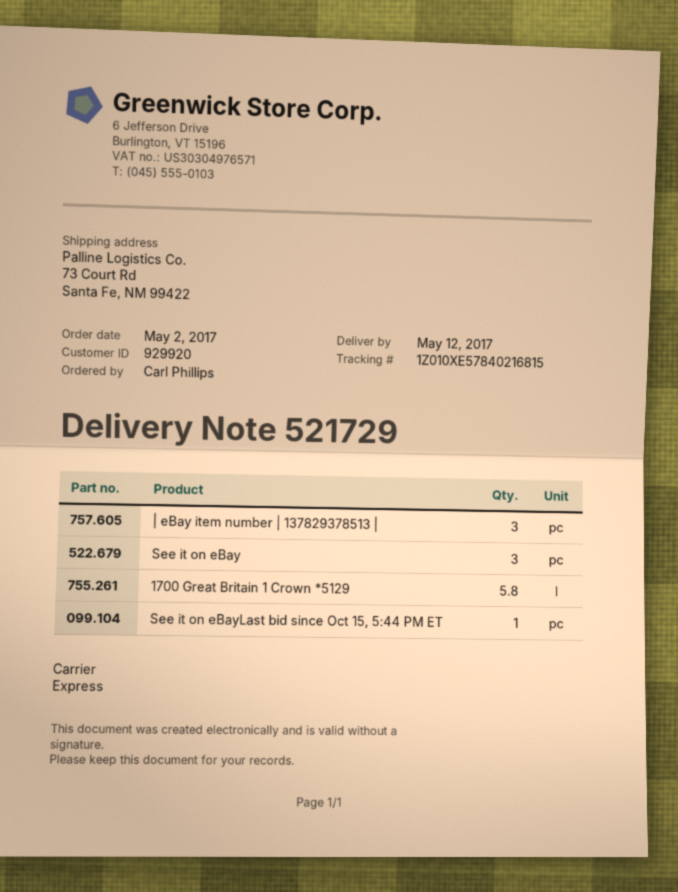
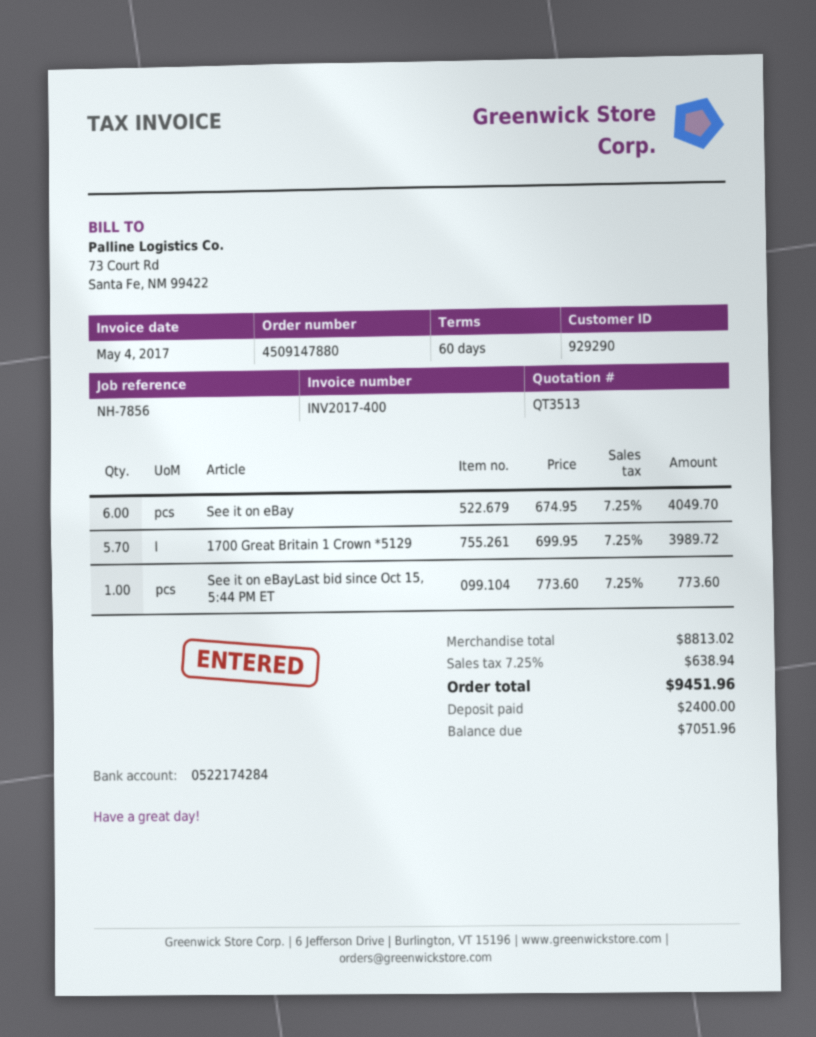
customer number: 929920 -> 929290
| eBay item number | 137829378513 |: 3 -> none
See it on eBay: 3 -> 6
1700 Great Britain 1 Crown *5129: 5.8 -> 5.7

